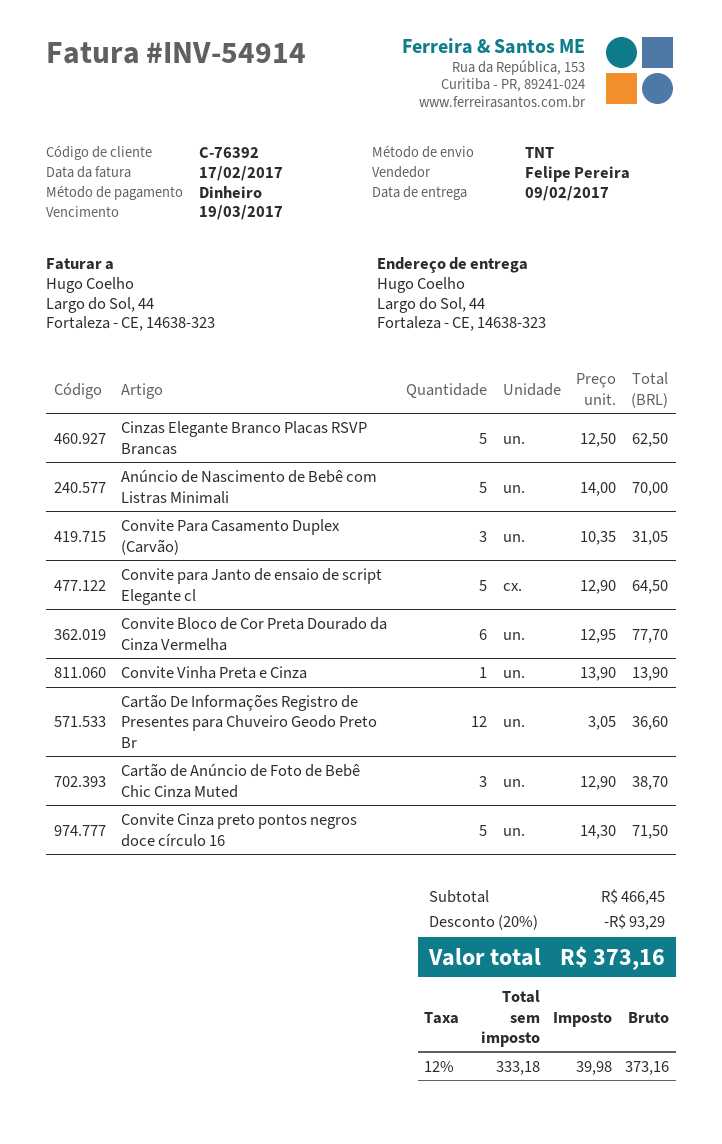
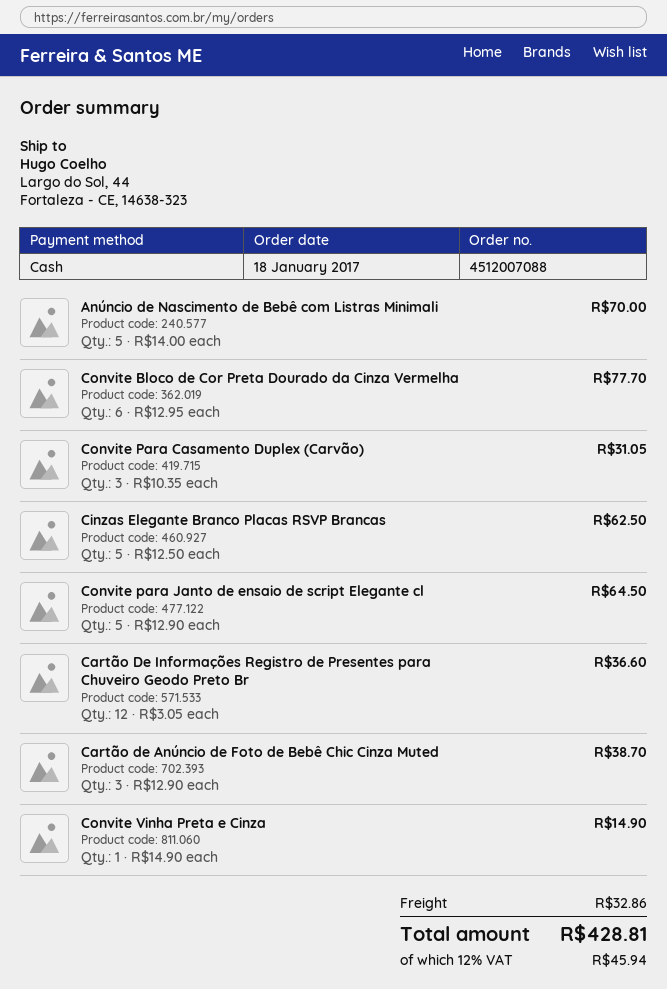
Convite Vinha Preta e Cinza: 1 x 13.90 = 13.90 -> 1 x 14.90 = 14.90
Convite Cinza preto pontos negros doce círculo 16: 5 x 14.30 = 71.50 -> none
discount: 20% = 93.29 -> none
shipping: none -> 32.86
tax: 12% = 39.98 -> 12% = 45.94
total: 373.16 -> 428.81

